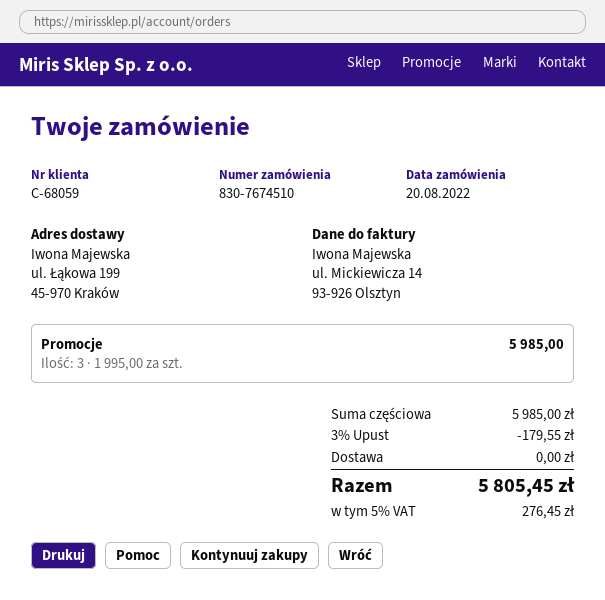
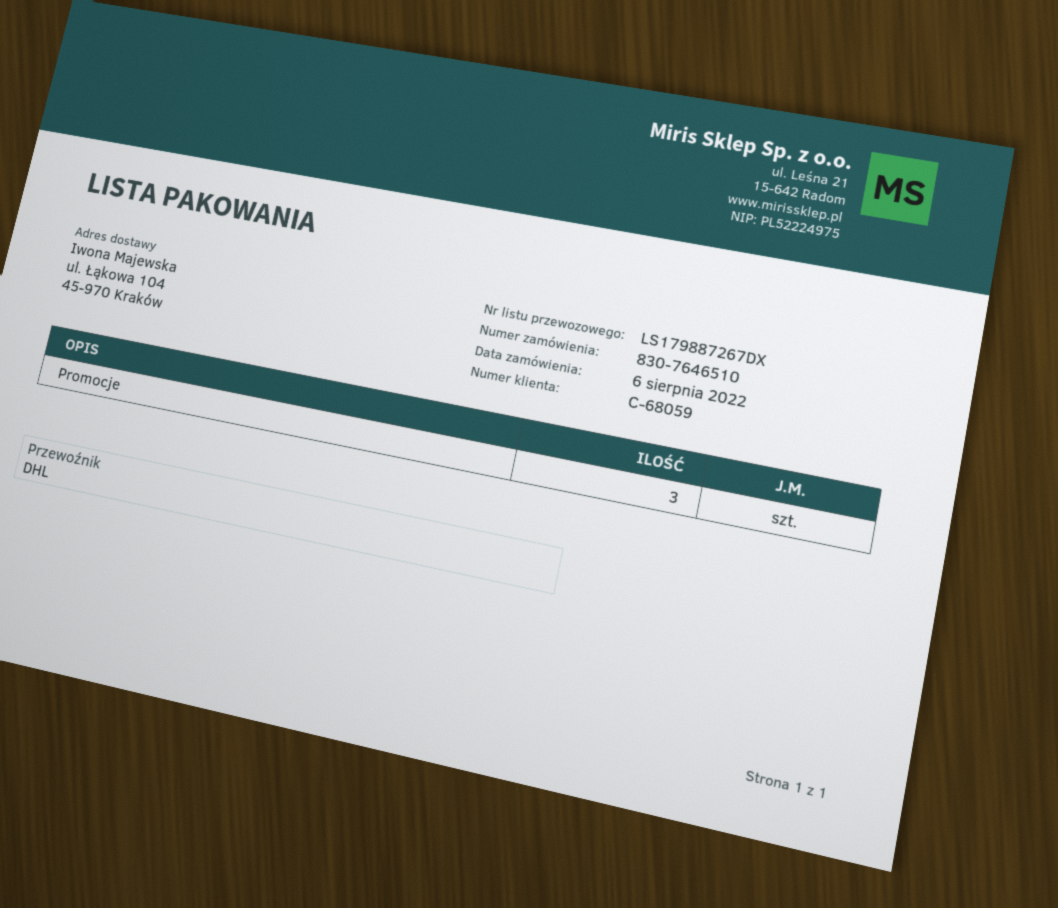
order number: 830-7674510 -> 830-7646510
order date: 2022-08-20 -> 2022-08-06
ship to: ul. Łąkowa 199, 45-970 Kraków -> ul. Łąkowa 104, 45-970 Kraków

